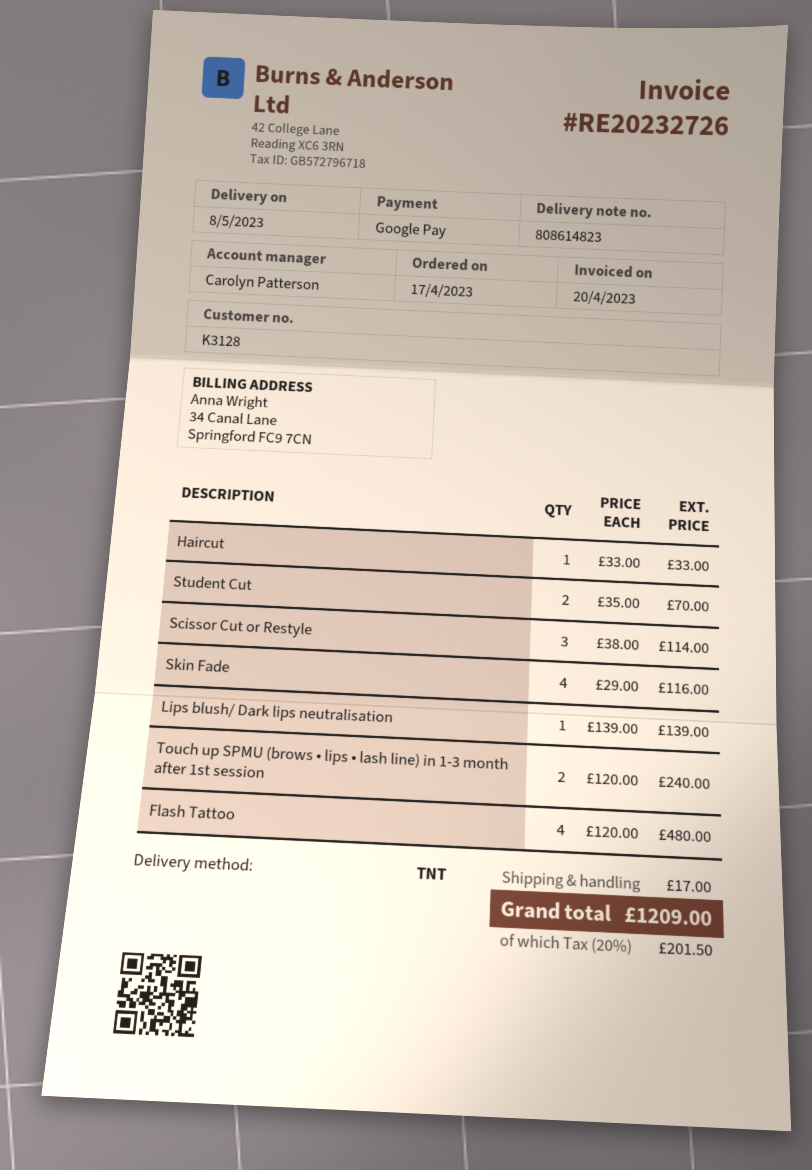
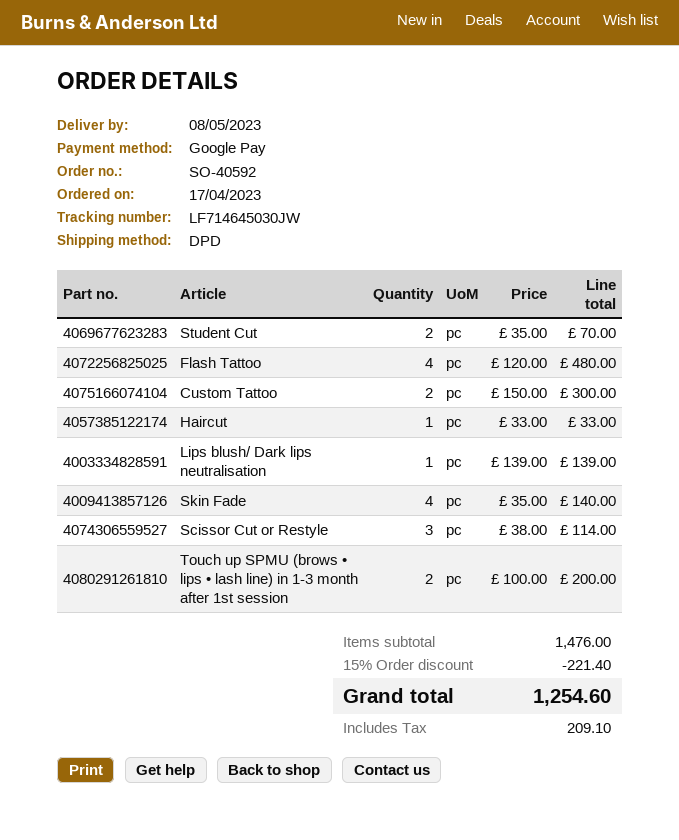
shipping method: TNT -> DPD
Skin Fade: 4 x 29.00 = 116.00 -> 4 x 35.00 = 140.00
Touch up SPMU (brows • lips • lash line) in 1-3 month after 1st session: 2 x 120.00 = 240.00 -> 2 x 100.00 = 200.00
Custom Tattoo: none -> 2 x 150.00 = 300.00
discount: none -> 15% = 221.40
shipping: 17.00 -> none
tax: 201.50 -> 209.10
total: 1209.00 -> 1254.60

